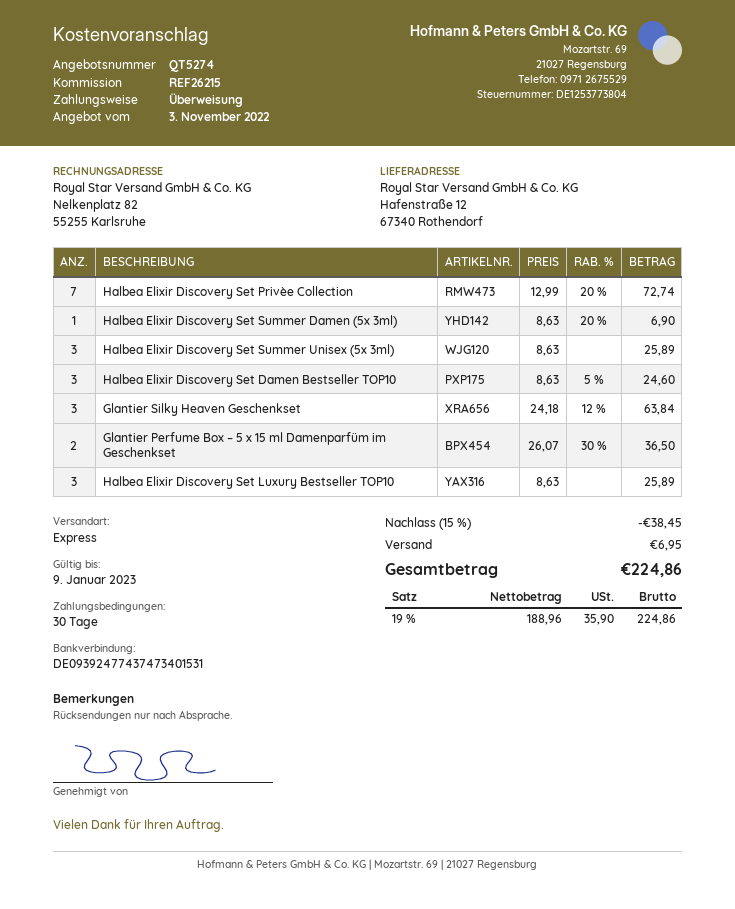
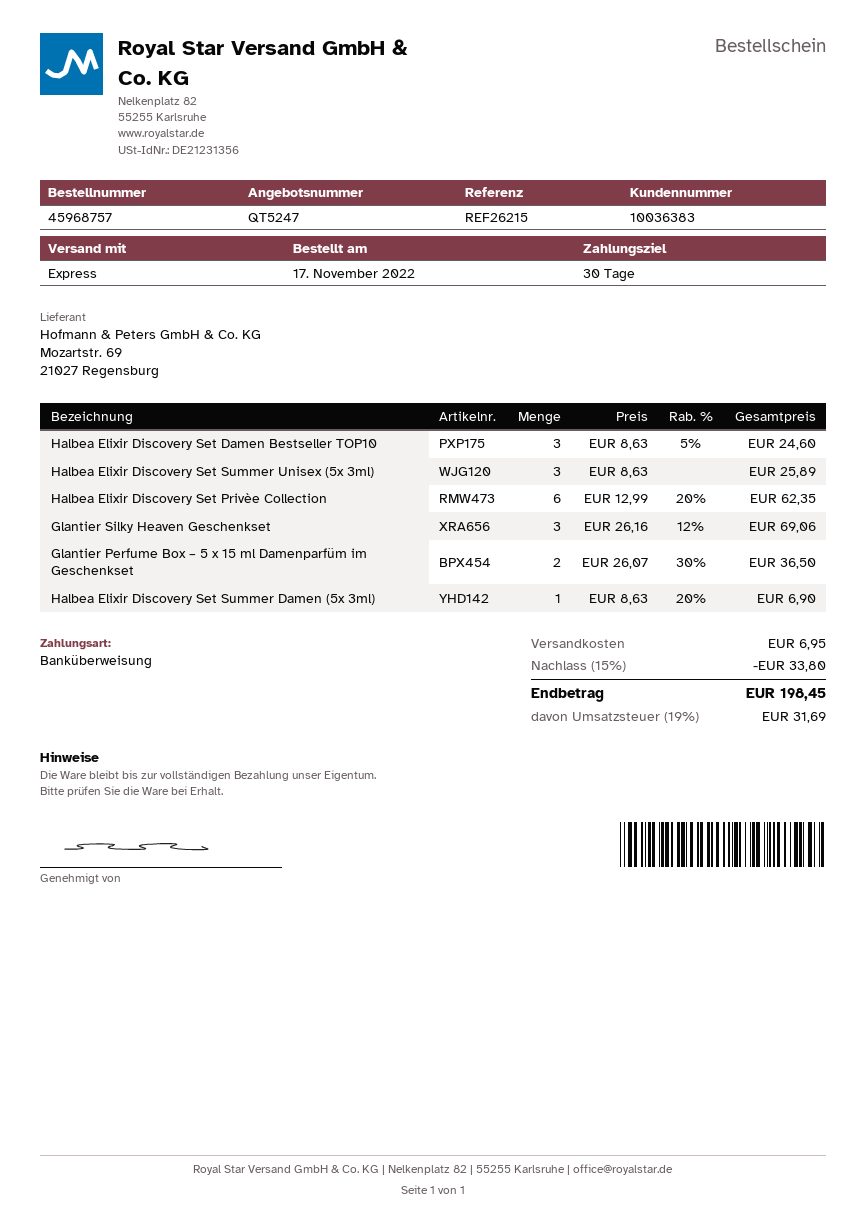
quote number: QT5274 -> QT5247
Halbea Elixir Discovery Set Privèe Collection: 7 x 12.99 - 20% = 72.74 -> 6 x 12.99 - 20% = 62.35
Glantier Silky Heaven Geschenkset: 3 x 24.18 - 12% = 63.84 -> 3 x 26.16 - 12% = 69.06
Halbea Elixir Discovery Set Luxury Bestseller TOP10: 3 x 8.63 = 25.89 -> none
discount: 15% = 38.45 -> 15% = 33.80
tax: 19% = 35.90 -> 19% = 31.69
total: 224.86 -> 198.45

